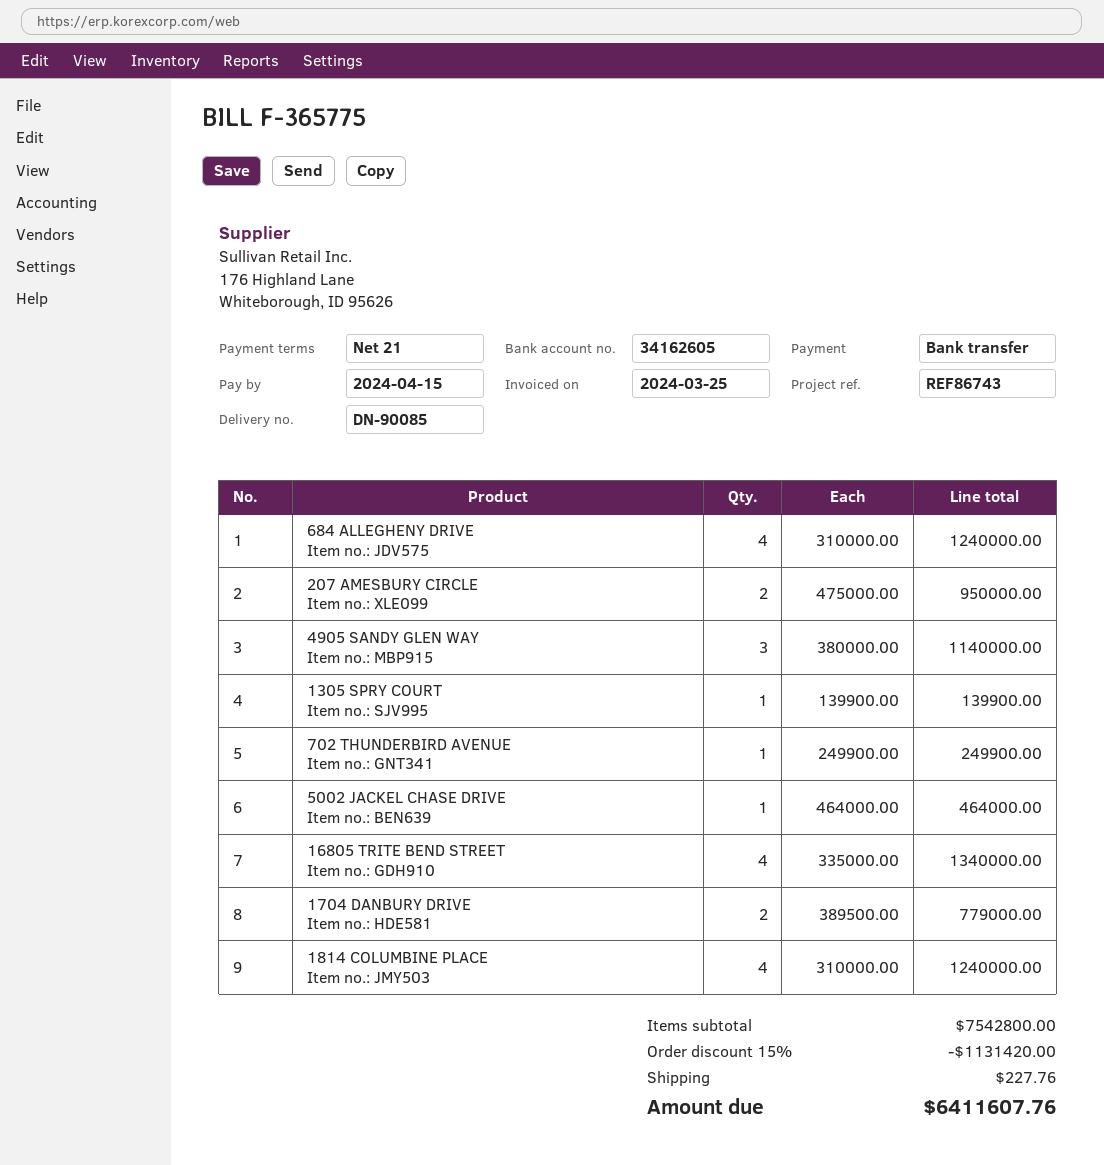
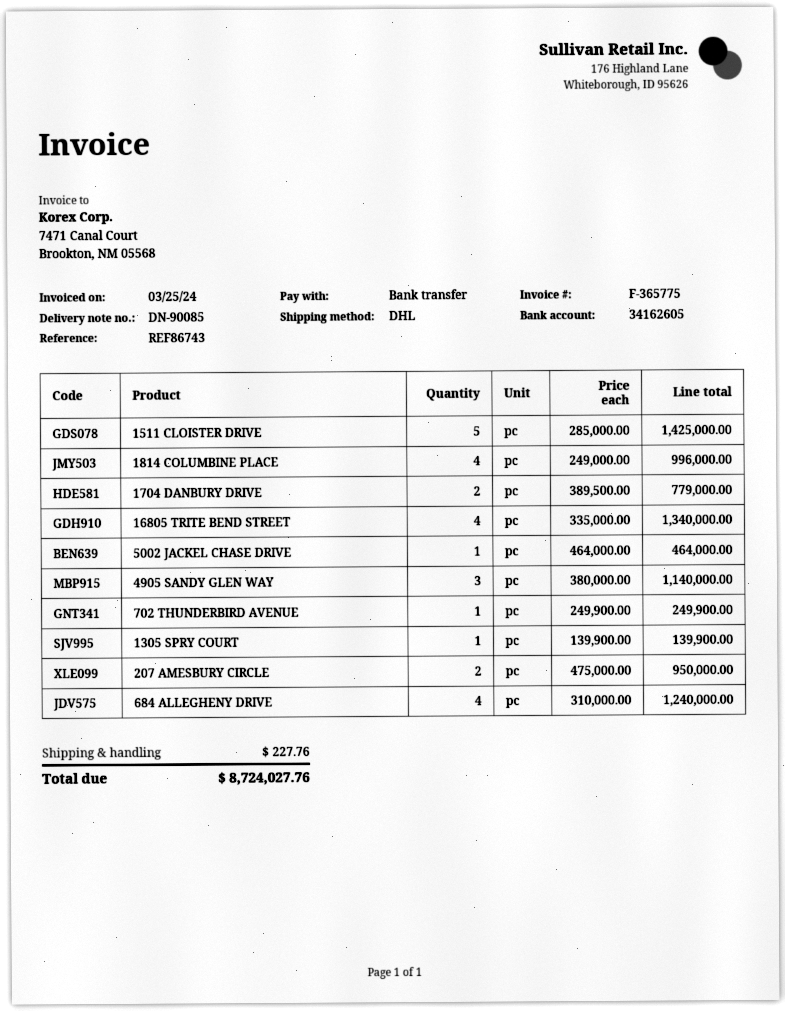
1814 COLUMBINE PLACE: 4 x 310000.00 = 1240000.00 -> 4 x 249000.00 = 996000.00
1511 CLOISTER DRIVE: none -> 5 x 285000.00 = 1425000.00
discount: 15% = 1131420.00 -> none
total: 6411607.76 -> 8724027.76

